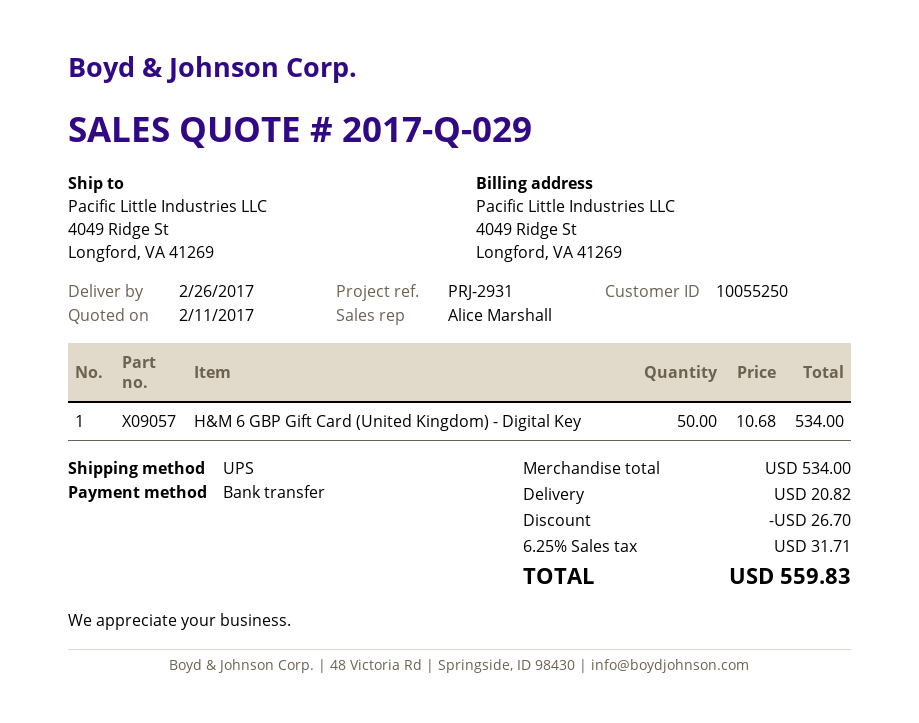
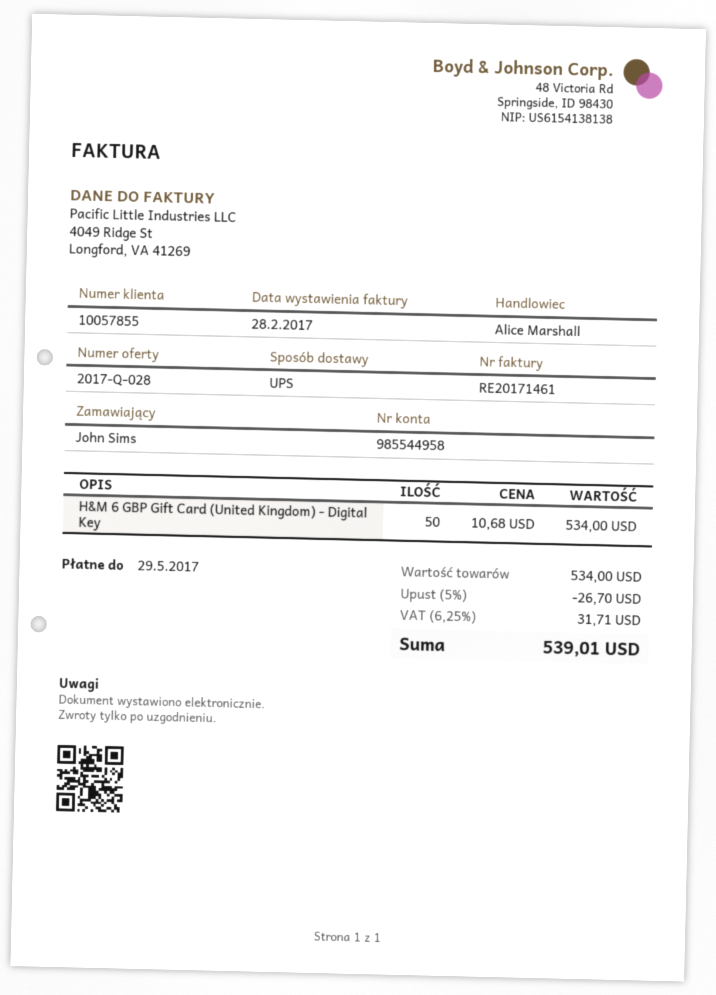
quote number: 2017-Q-029 -> 2017-Q-028
customer number: 10055250 -> 10057855
shipping: 20.82 -> none
total: 559.83 -> 539.01

